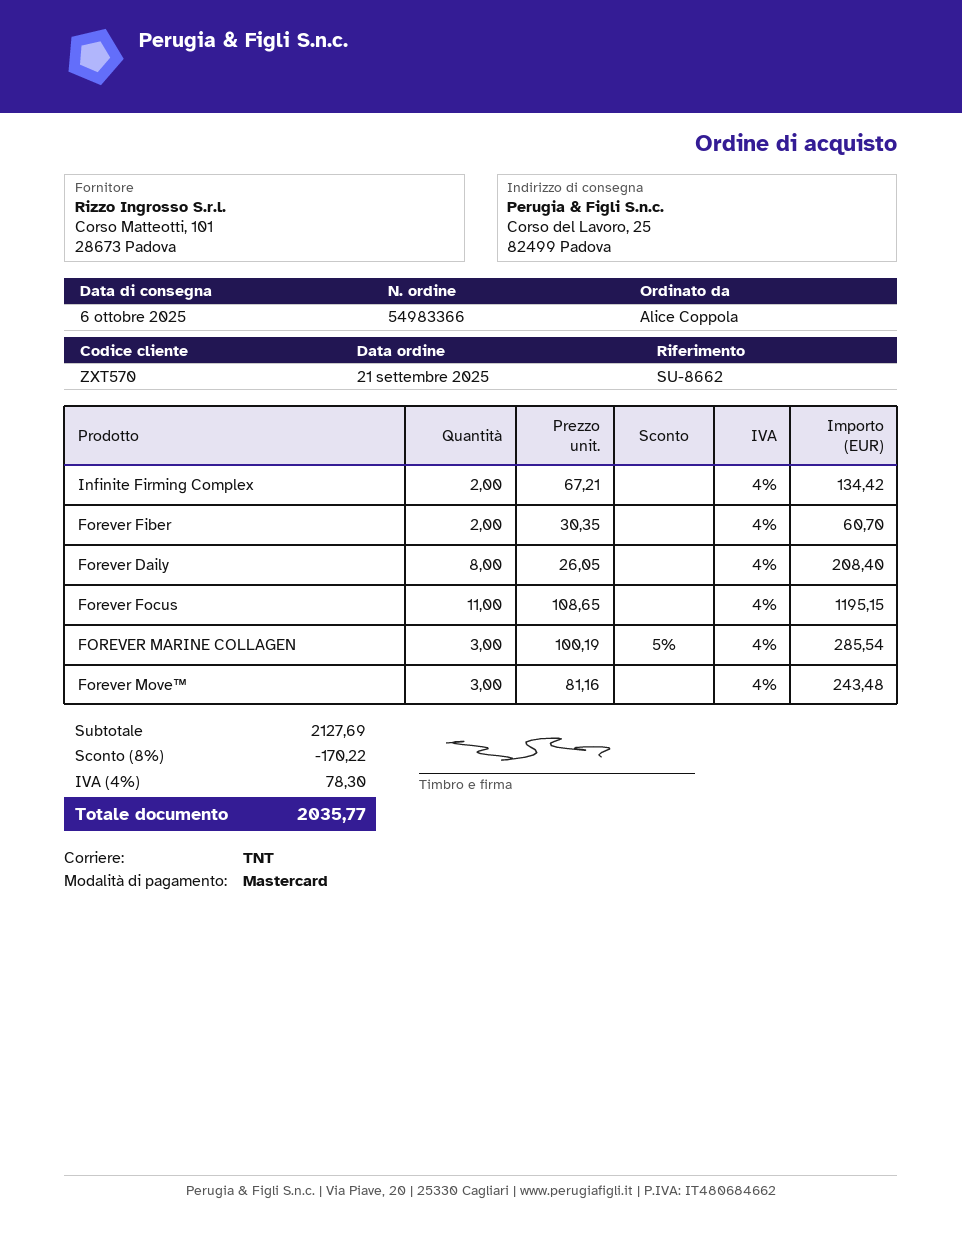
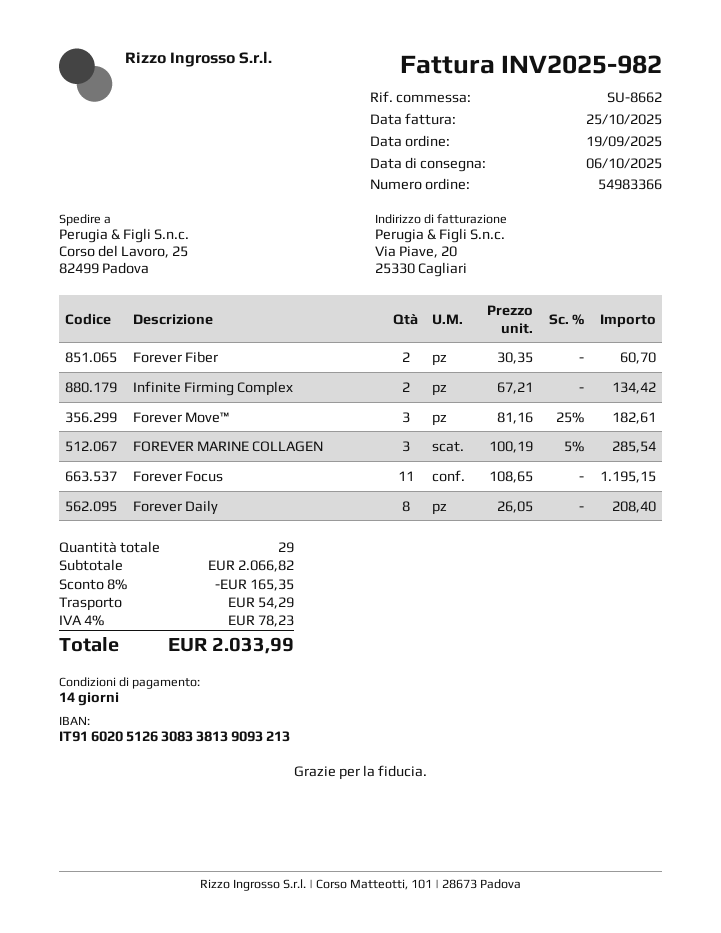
order date: 2025-09-21 -> 2025-09-19
Forever Move™: 3 x 81.16 = 243.48 -> 3 x 81.16 - 25% = 182.61
subtotal: 2127.69 -> 2066.82
discount: 8% = 170.22 -> 8% = 165.35
shipping: none -> 54.29
tax: 4% = 78.30 -> 4% = 78.23
total: 2035.77 -> 2033.99

